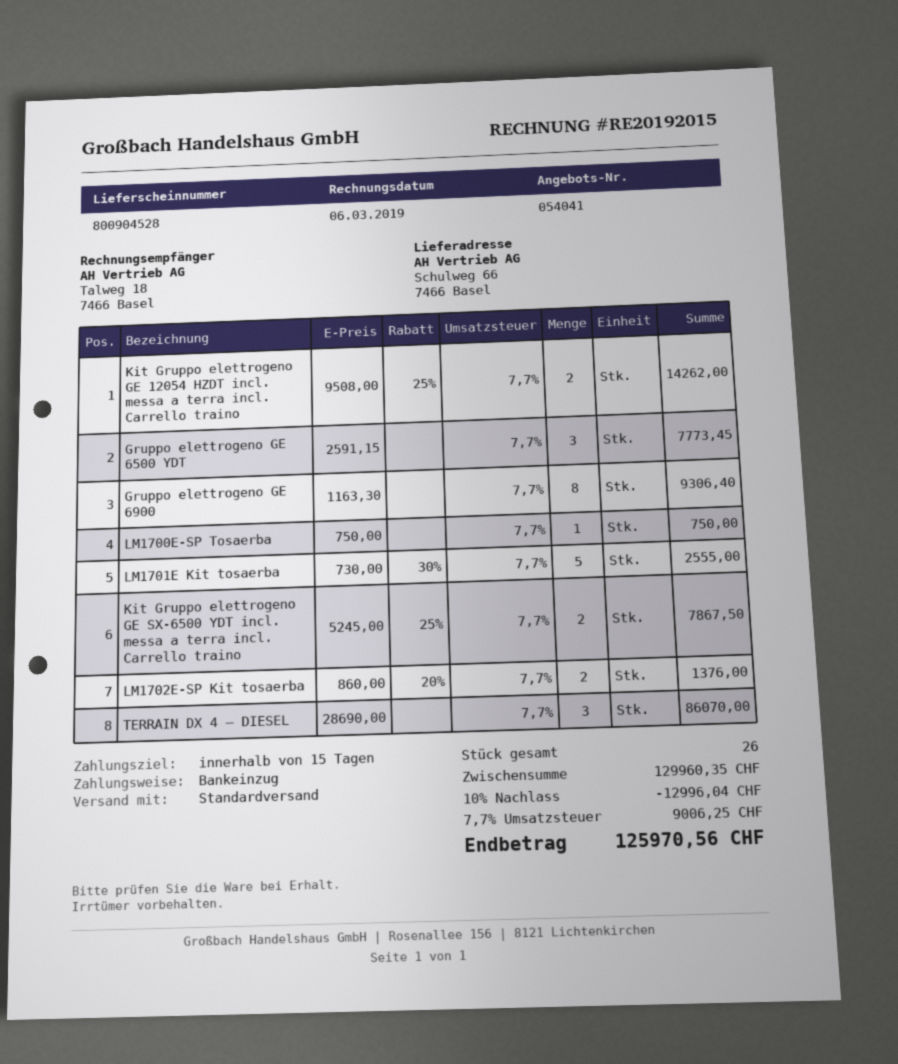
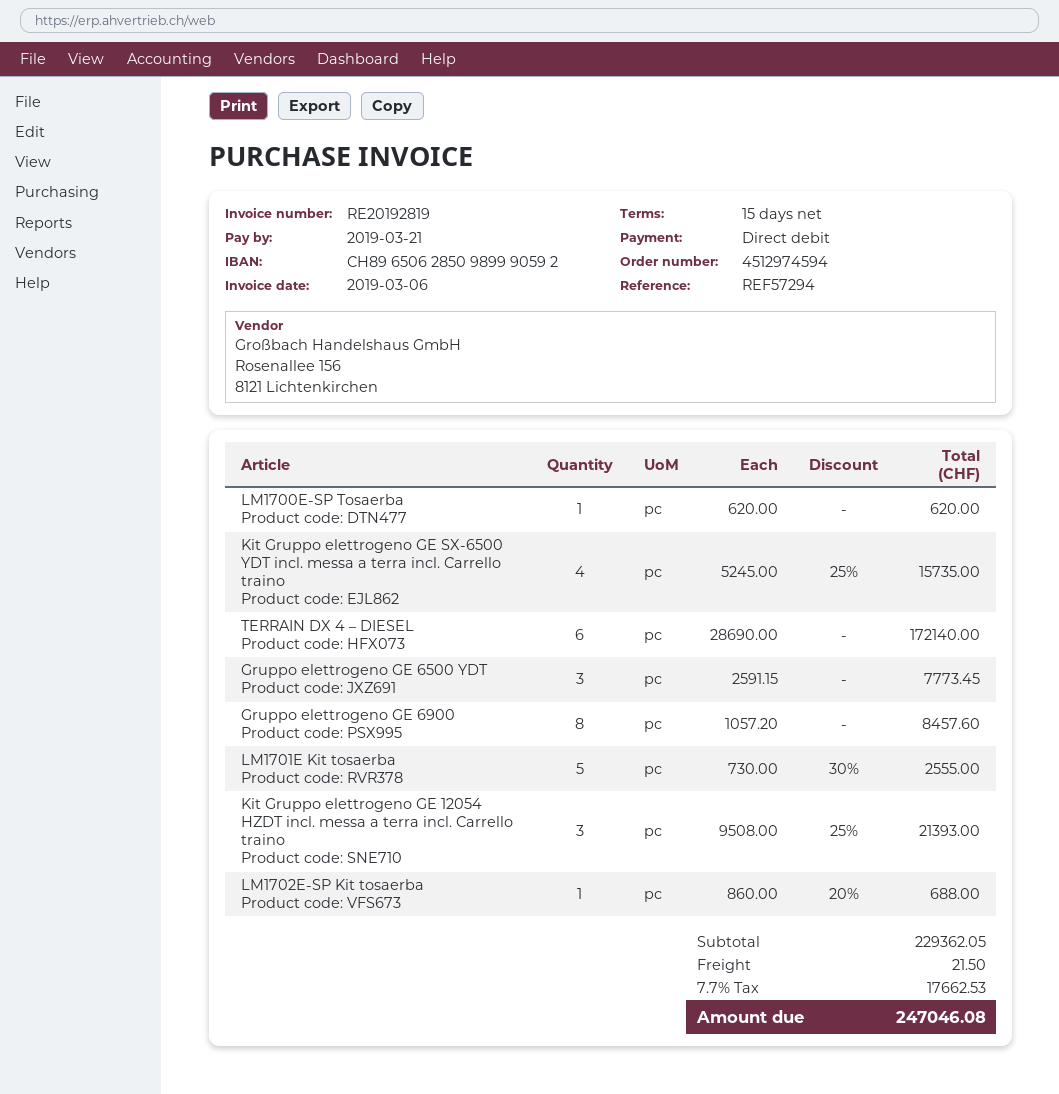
invoice number: RE20192015 -> RE20192819
Kit Gruppo elettrogeno GE 12054 HZDT incl. messa a terra incl. Carrello traino: 2 x 9508.00 - 25% = 14262.00 -> 3 x 9508.00 - 25% = 21393.00
Gruppo elettrogeno GE 6900: 8 x 1163.30 = 9306.40 -> 8 x 1057.20 = 8457.60
LM1700E-SP Tosaerba: 1 x 750.00 = 750.00 -> 1 x 620.00 = 620.00
Kit Gruppo elettrogeno GE SX-6500 YDT incl. messa a terra incl. Carrello traino: 2 x 5245.00 - 25% = 7867.50 -> 4 x 5245.00 - 25% = 15735.00
LM1702E-SP Kit tosaerba: 2 x 860.00 - 20% = 1376.00 -> 1 x 860.00 - 20% = 688.00
TERRAIN DX 4 – DIESEL: 3 x 28690.00 = 86070.00 -> 6 x 28690.00 = 172140.00
subtotal: 129960.35 -> 229362.05
discount: 10% = 12996.04 -> none
shipping: none -> 21.50
tax: 7.7% = 9006.25 -> 7.7% = 17662.53
total: 125970.56 -> 247046.08

